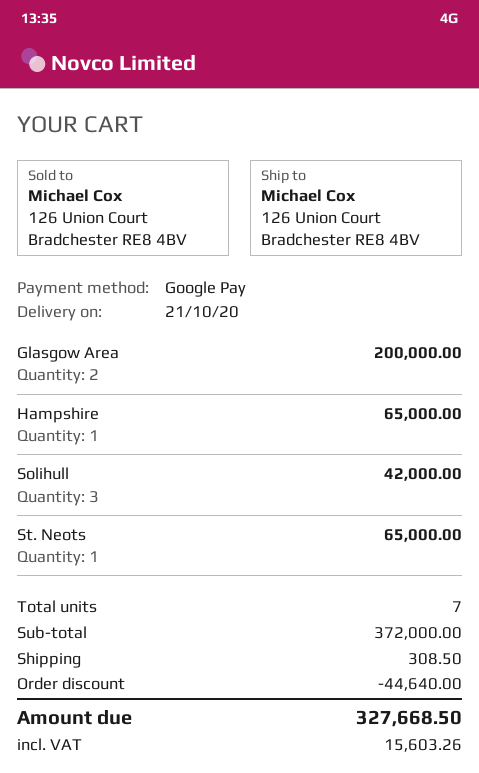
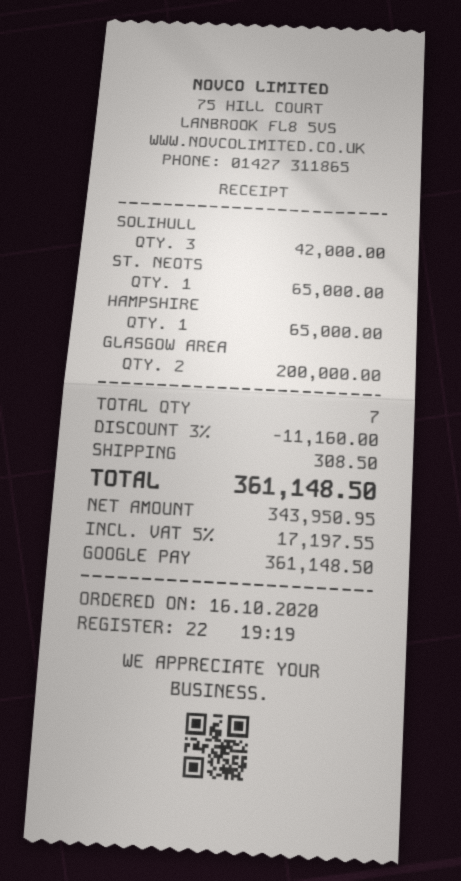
discount: 44640.00 -> 11160.00
tax: 15603.26 -> 17197.55
total: 327668.50 -> 361148.50

